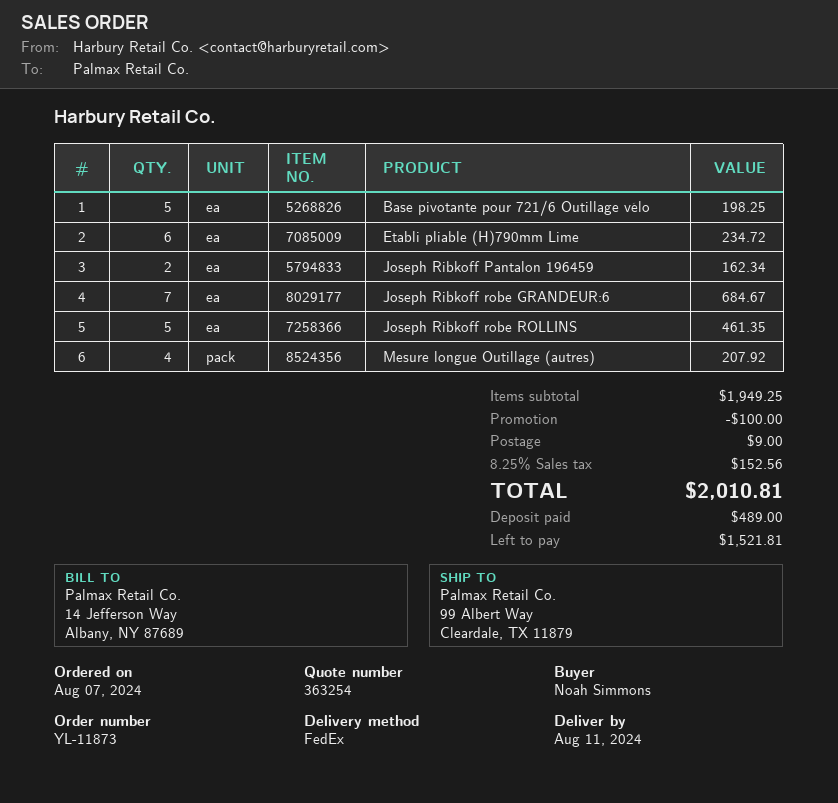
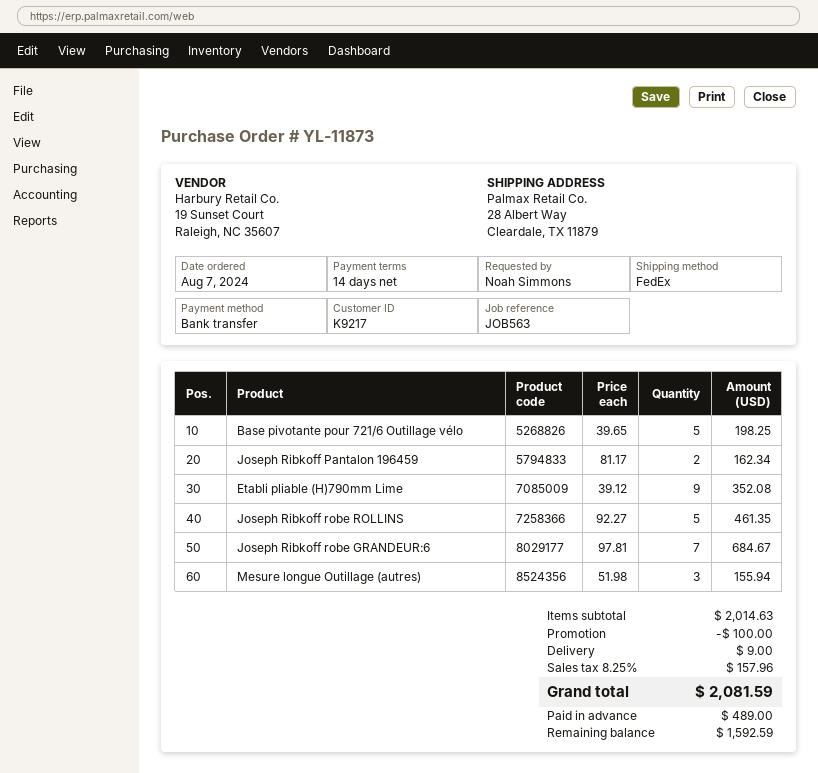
ship to: 99 Albert Way, Cleardale, TX 11879 -> 28 Albert Way, Cleardale, TX 11879
Etabli pliable (H)790mm Lime: 6 for 234.72 -> 9 for 352.08
Mesure longue Outillage (autres): 4 for 207.92 -> 3 for 155.94
subtotal: 1949.25 -> 2014.63
tax: 8.25% = 152.56 -> 8.25% = 157.96
total: 2010.81 -> 2081.59
balance: 1521.81 -> 1592.59

